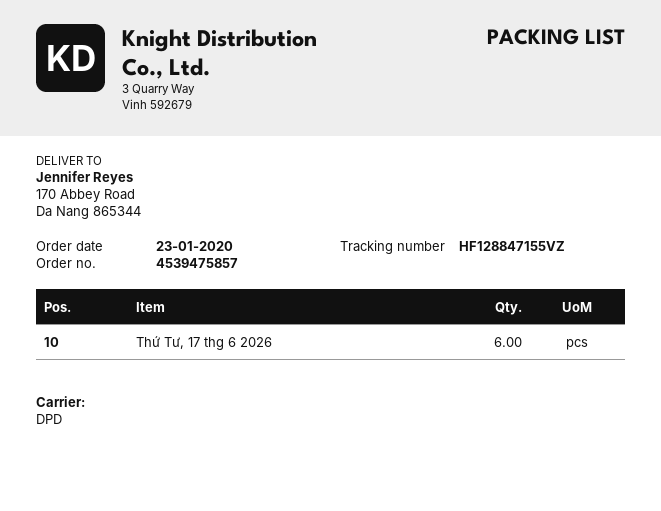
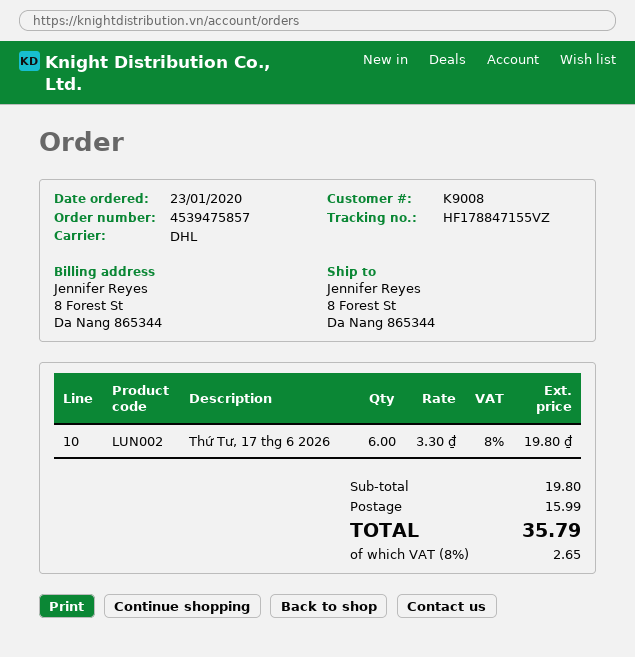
shipping method: DPD -> DHL
tracking number: HF128847155VZ -> HF178847155VZ
ship to: 170 Abbey Road, Da Nang 865344 -> 8 Forest St, Da Nang 865344

